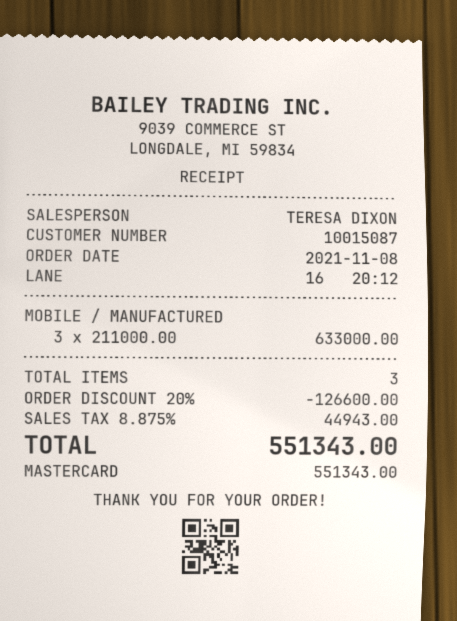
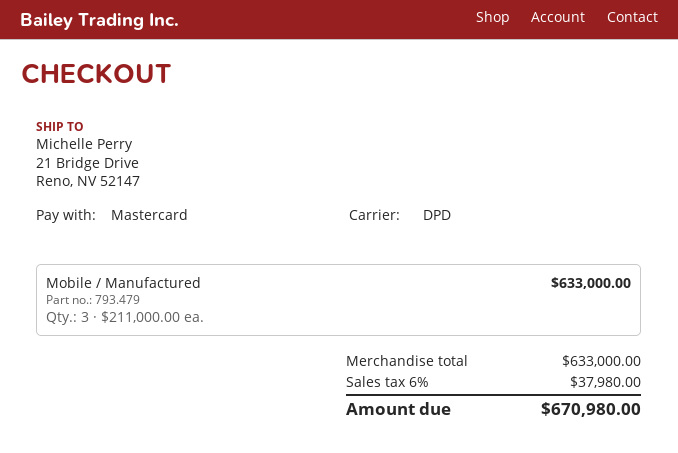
discount: 20% = 126600.00 -> none
tax: 8.875% = 44943.00 -> 6% = 37980.00
total: 551343.00 -> 670980.00

